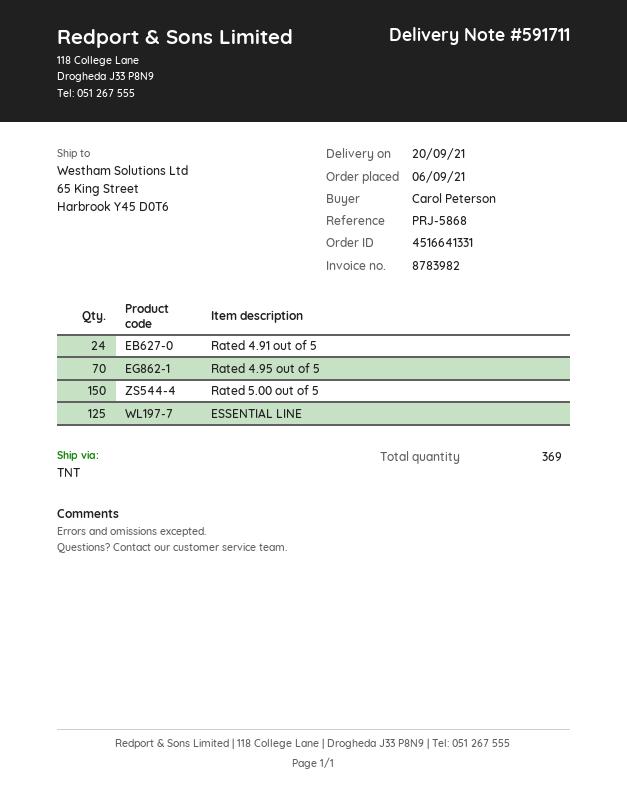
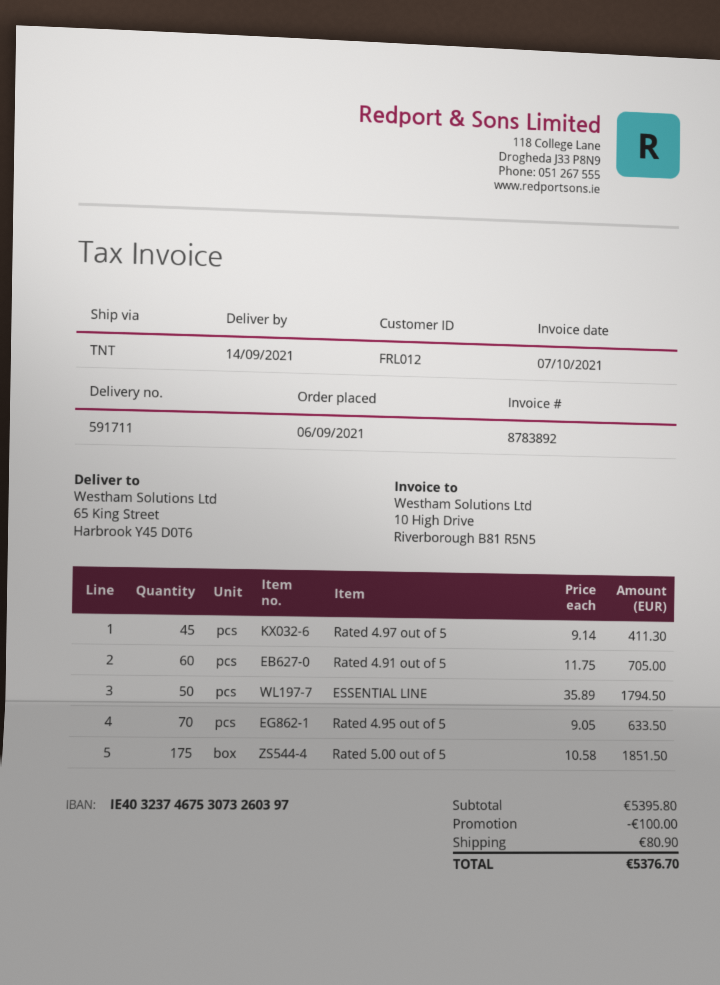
delivery date: 2021-09-20 -> 2021-09-14
invoice number: 8783982 -> 8783892
Rated 4.91 out of 5: 24 -> 60
Rated 5.00 out of 5: 150 -> 175
ESSENTIAL LINE: 125 -> 50
Rated 4.97 out of 5: none -> 45

